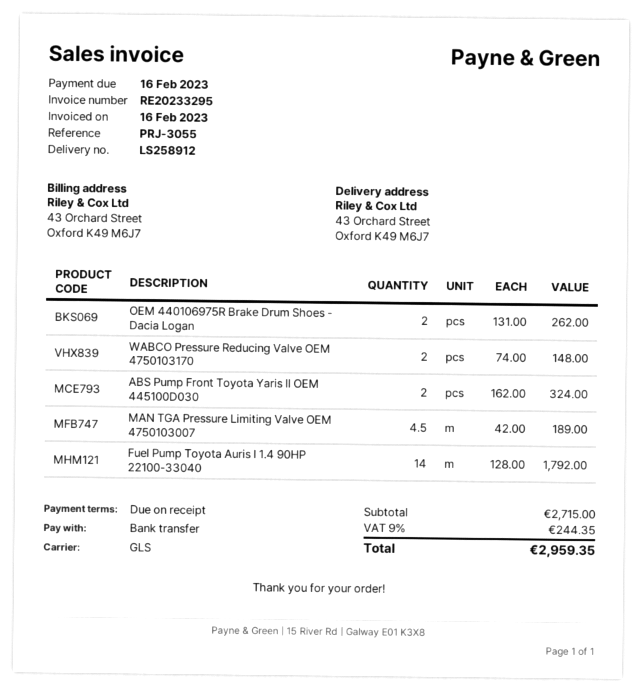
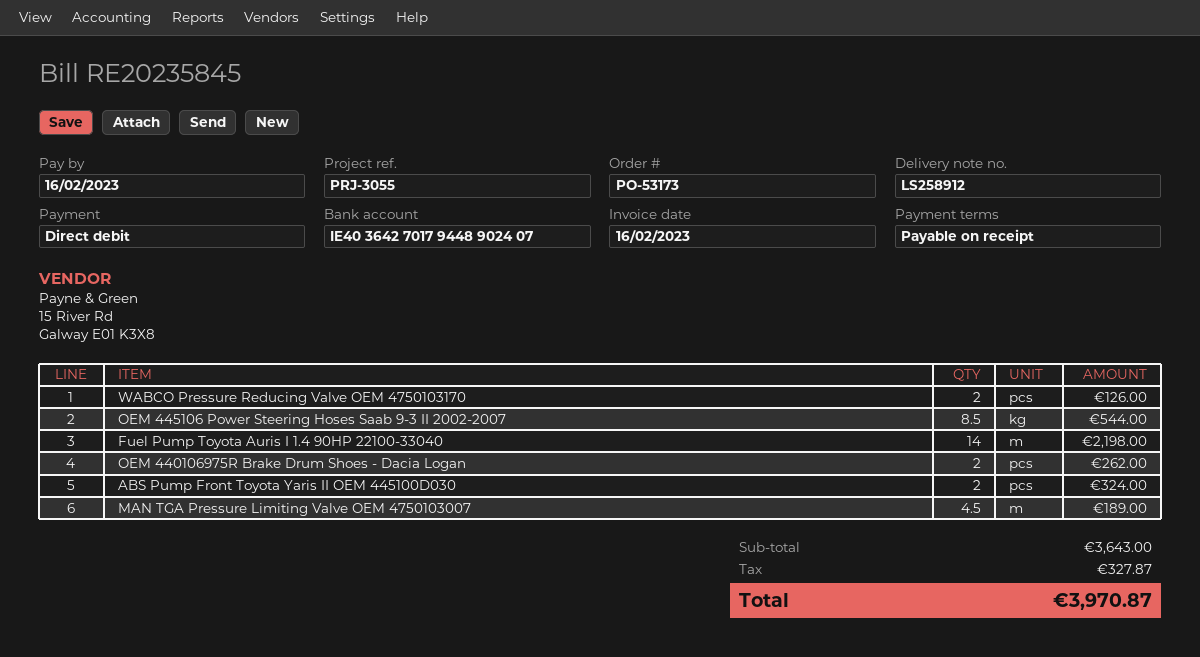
invoice number: RE20233295 -> RE20235845
payment method: bank transfer -> direct debit
WABCO Pressure Reducing Valve OEM 4750103170: 2 for 148.00 -> 2 for 126.00
Fuel Pump Toyota Auris I 1.4 90HP 22100-33040: 14 for 1792.00 -> 14 for 2198.00
OEM 445106 Power Steering Hoses Saab 9-3 II 2002-2007: none -> 8.5 for 544.00
subtotal: 2715.00 -> 3643.00
tax: 244.35 -> 327.87
total: 2959.35 -> 3970.87

